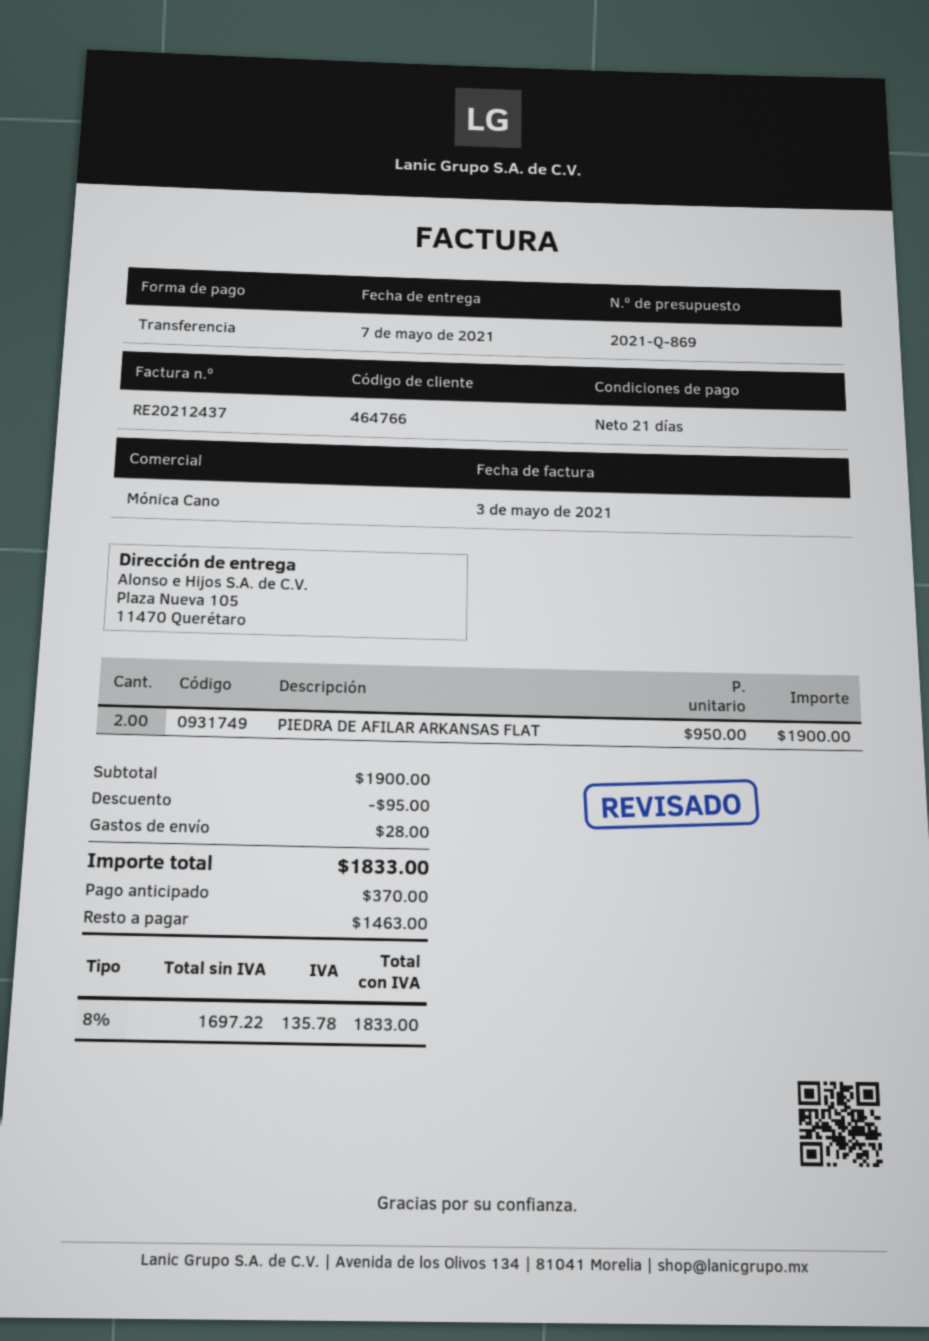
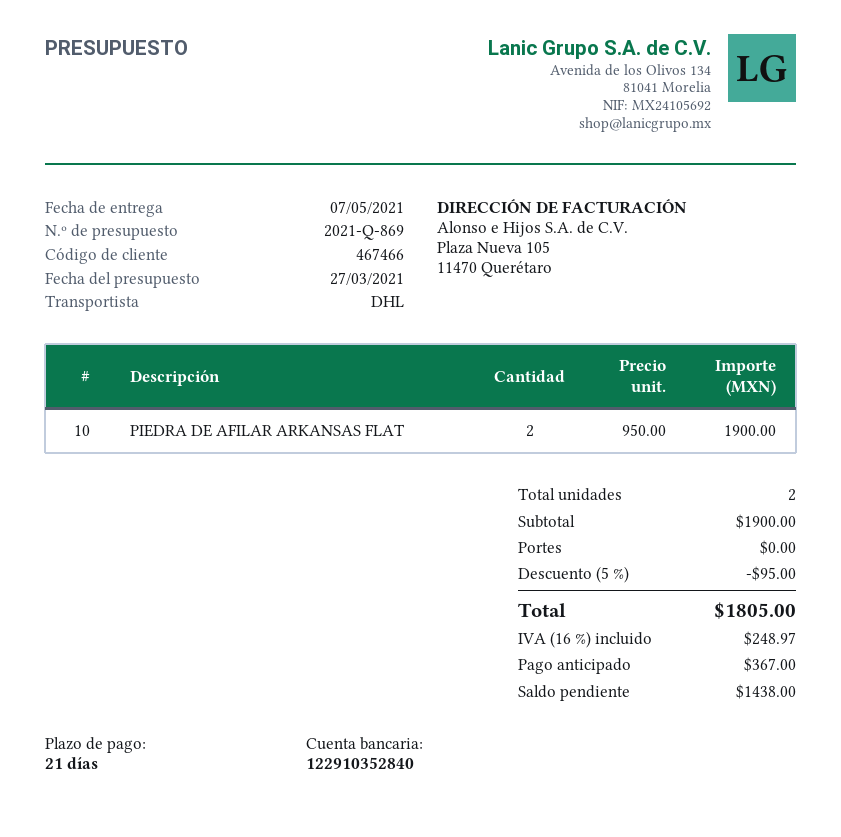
customer number: 464766 -> 467466
shipping: 28.00 -> 0.00
tax: 8% = 135.78 -> 16% = 248.97
total: 1833.00 -> 1805.00
deposit: 370.00 -> 367.00
balance: 1463.00 -> 1438.00

